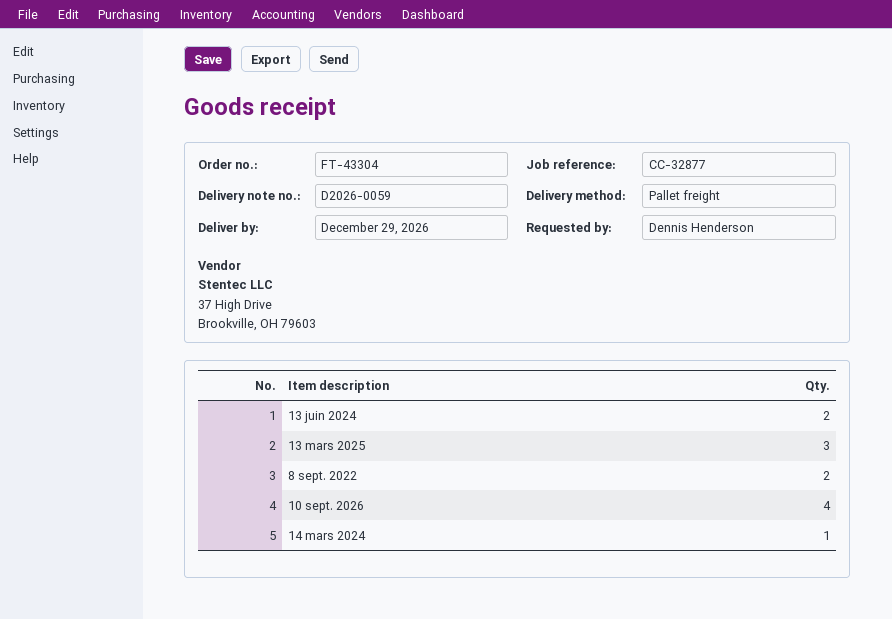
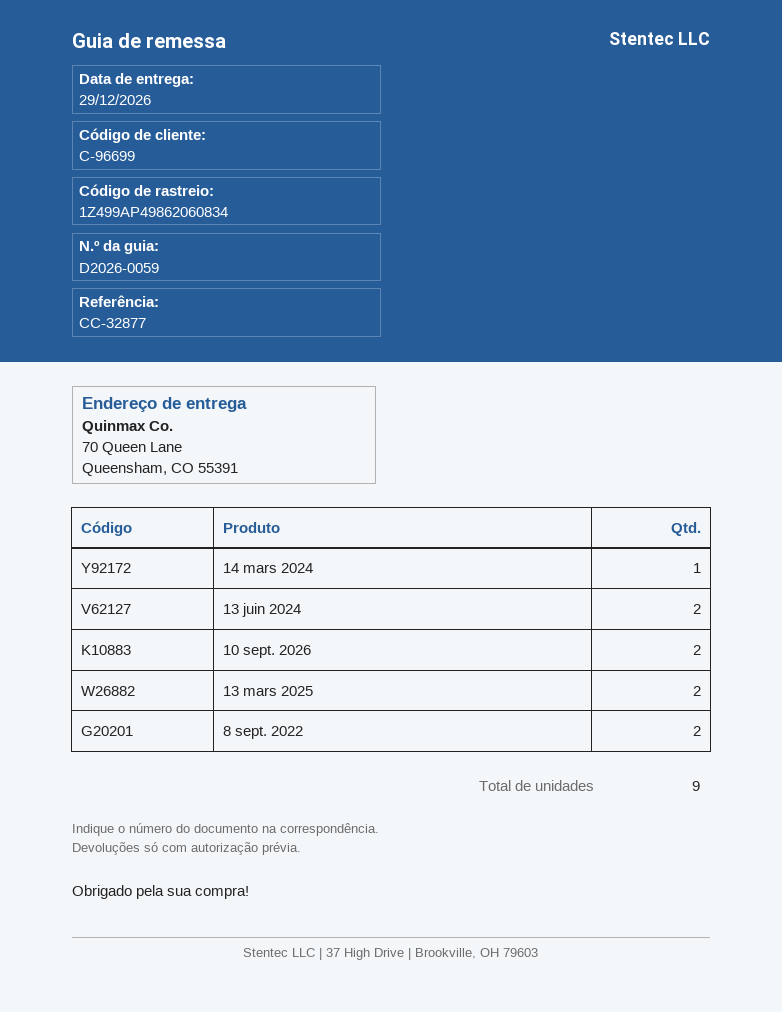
13 mars 2025: 3 -> 2
10 sept. 2026: 4 -> 2

